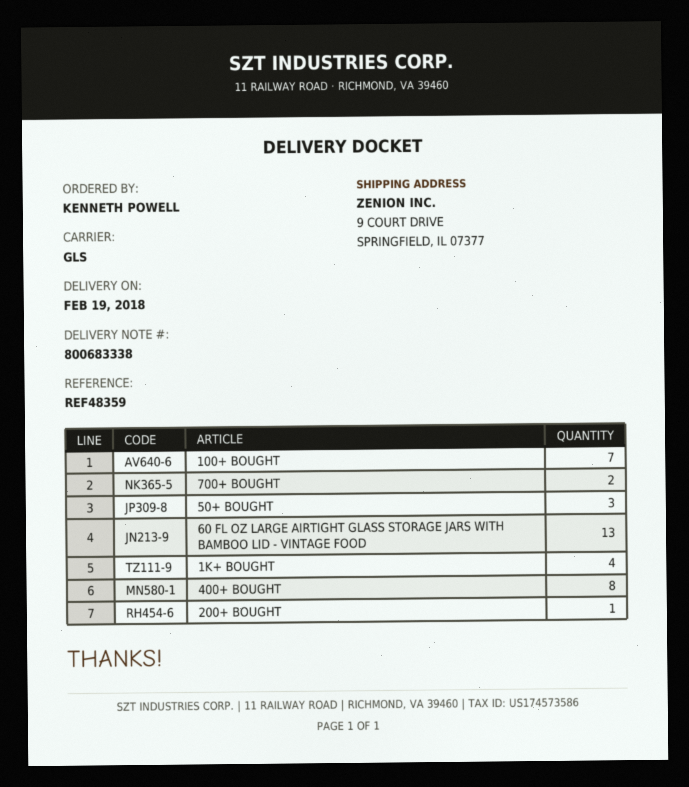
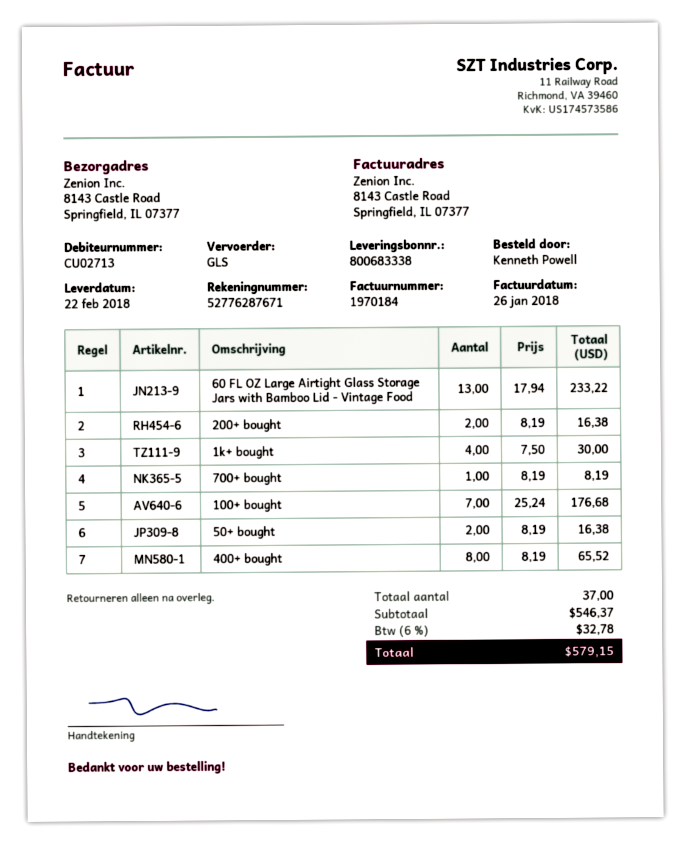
delivery date: 2018-02-19 -> 2018-02-22
ship to: 9 COURT DRIVE, SPRINGFIELD, IL 07377 -> 8143 Castle Road, Springfield, IL 07377
700+ BOUGHT: 2 -> 1
50+ BOUGHT: 3 -> 2
200+ BOUGHT: 1 -> 2

